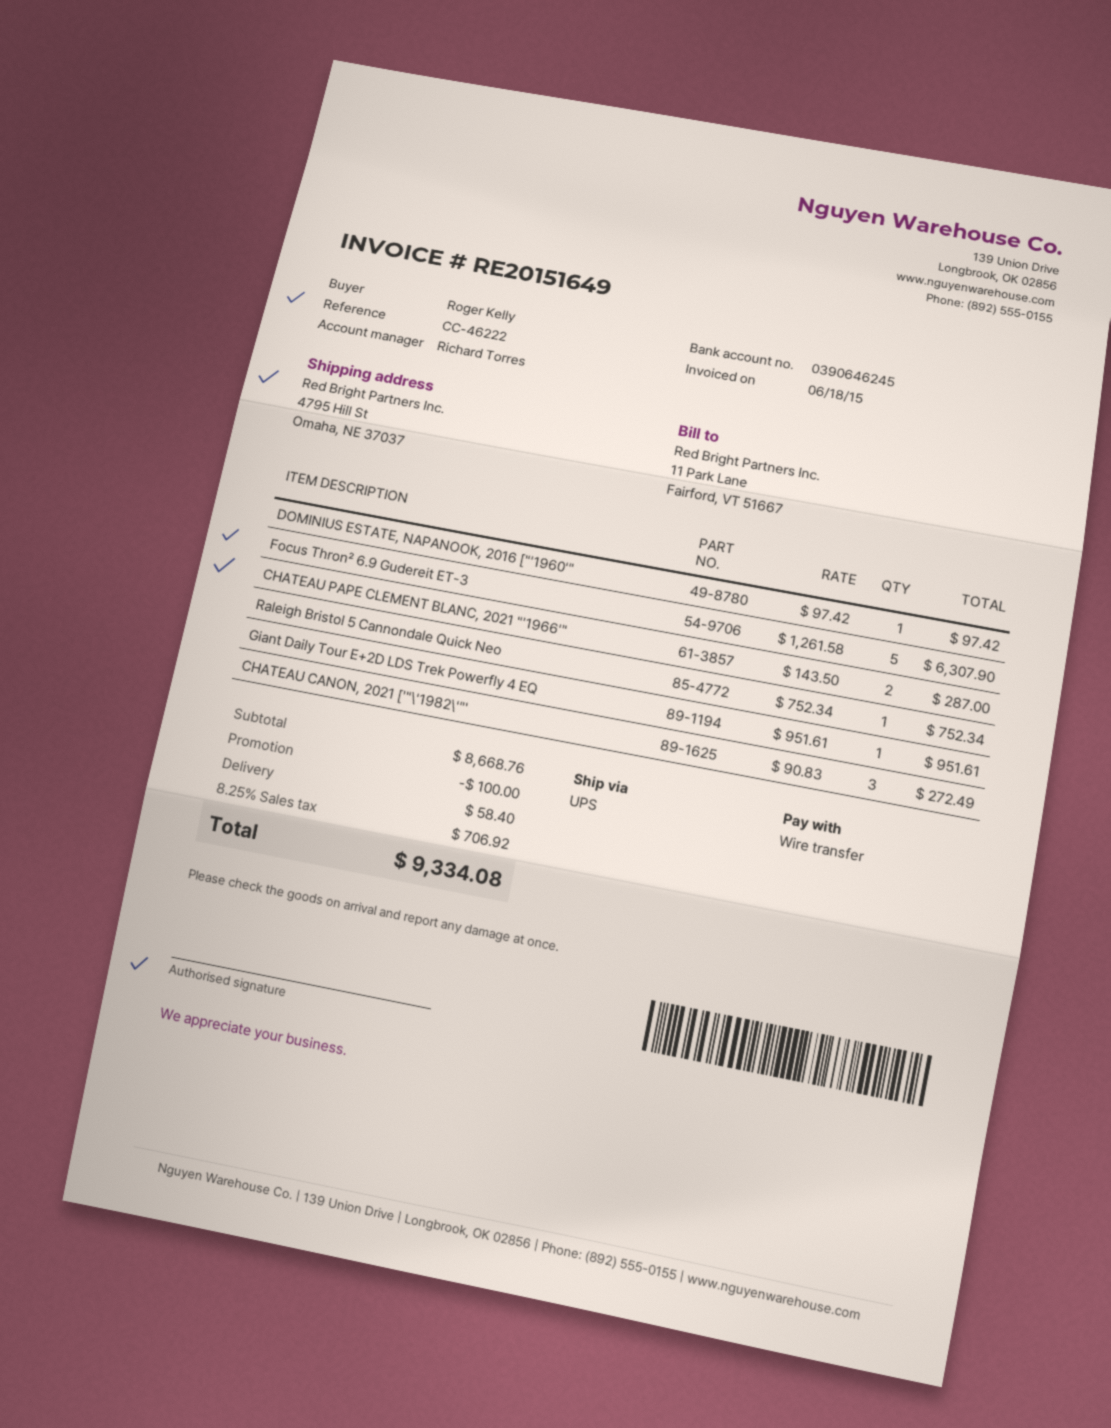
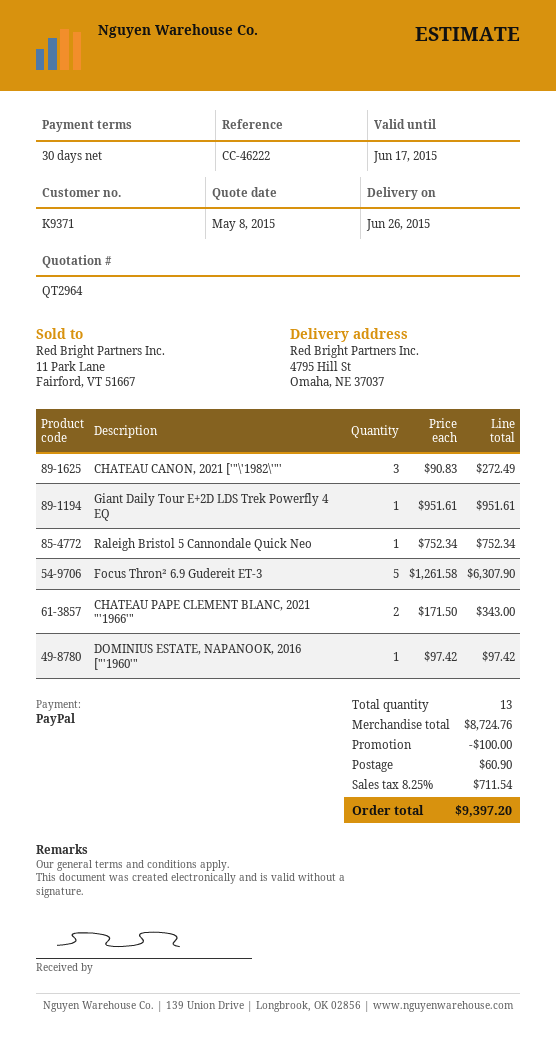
payment method: bank transfer -> PayPal
CHATEAU PAPE CLEMENT BLANC, 2021 "'1966'": 2 x 143.50 = 287.00 -> 2 x 171.50 = 343.00
subtotal: 8668.76 -> 8724.76
shipping: 58.40 -> 60.90
tax: 8.25% = 706.92 -> 8.25% = 711.54
total: 9334.08 -> 9397.20

